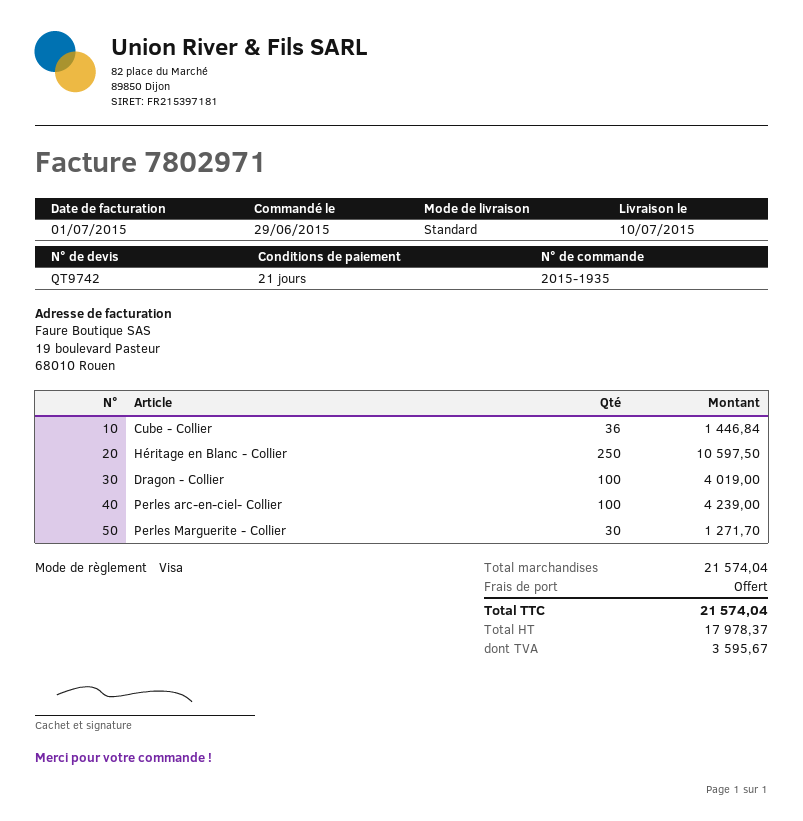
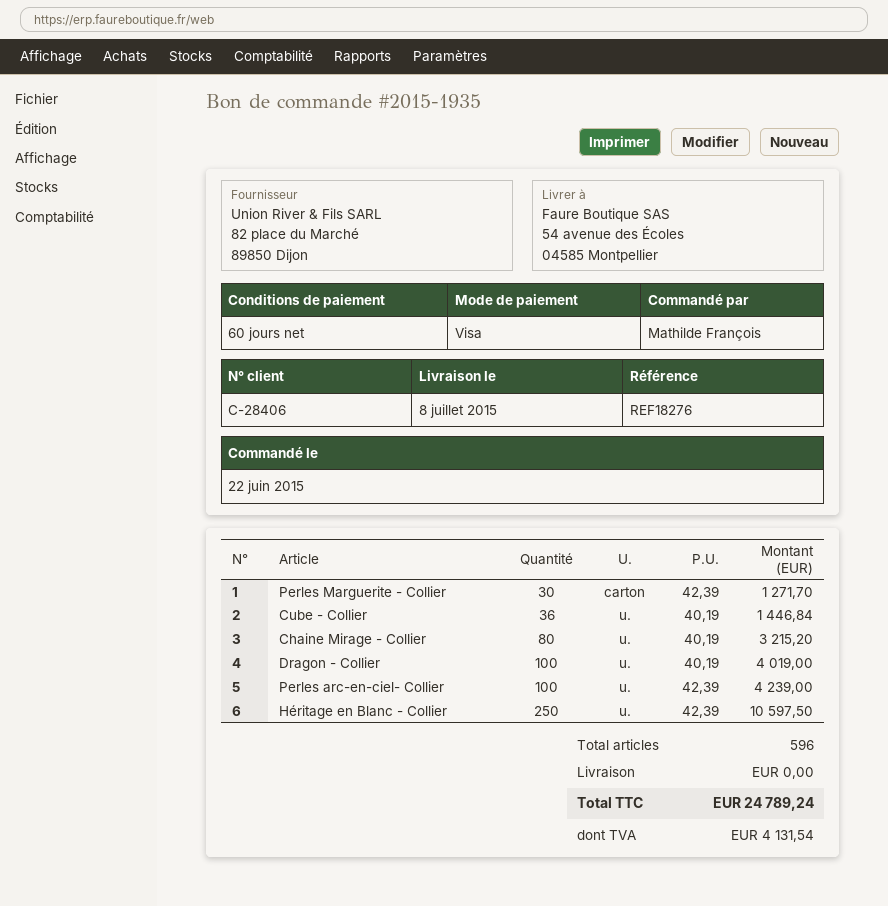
order date: 2015-06-29 -> 2015-06-22
delivery date: 2015-07-10 -> 2015-07-08
payment terms: 21 days -> 60 days
Chaine Mirage - Collier: none -> 80 for 3215.20
tax: 3595.67 -> 4131.54
total: 21574.04 -> 24789.24

